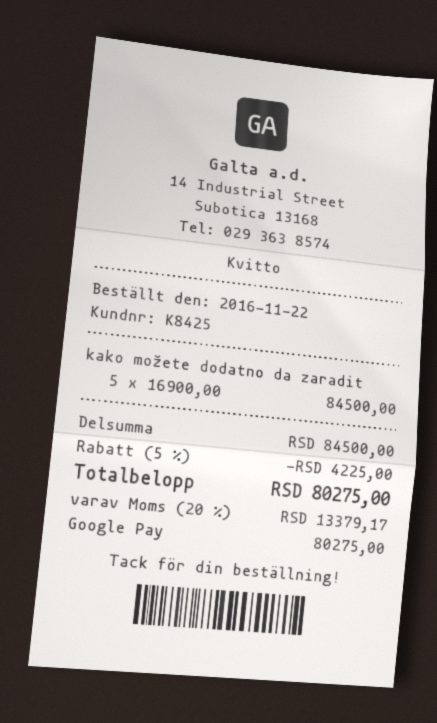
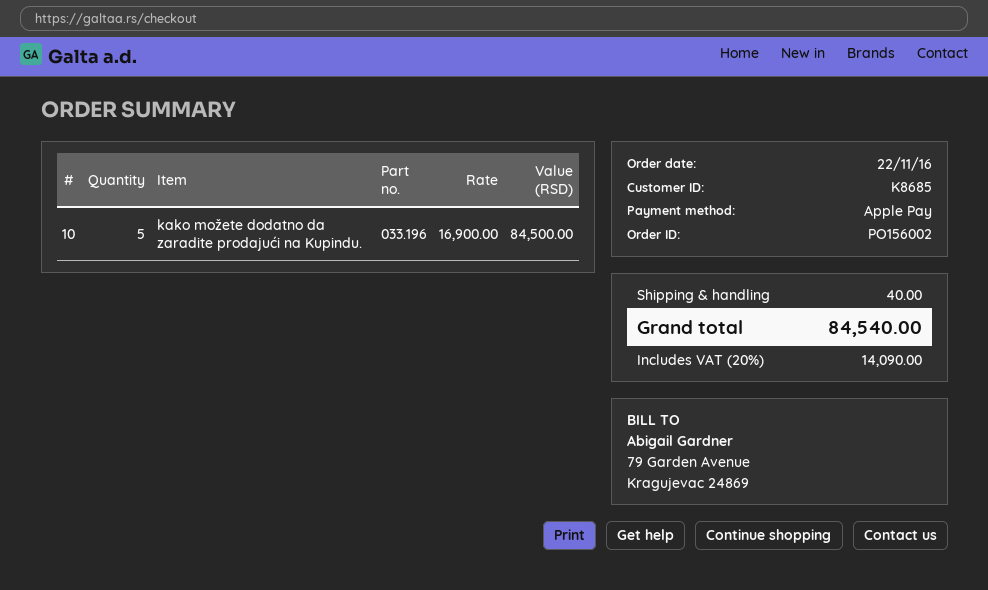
customer number: K8425 -> K8685
payment method: Google Pay -> Apple Pay
discount: 5% = 4225.00 -> none
shipping: none -> 40.00
tax: 20% = 13379.17 -> 20% = 14090.00
total: 80275.00 -> 84540.00

